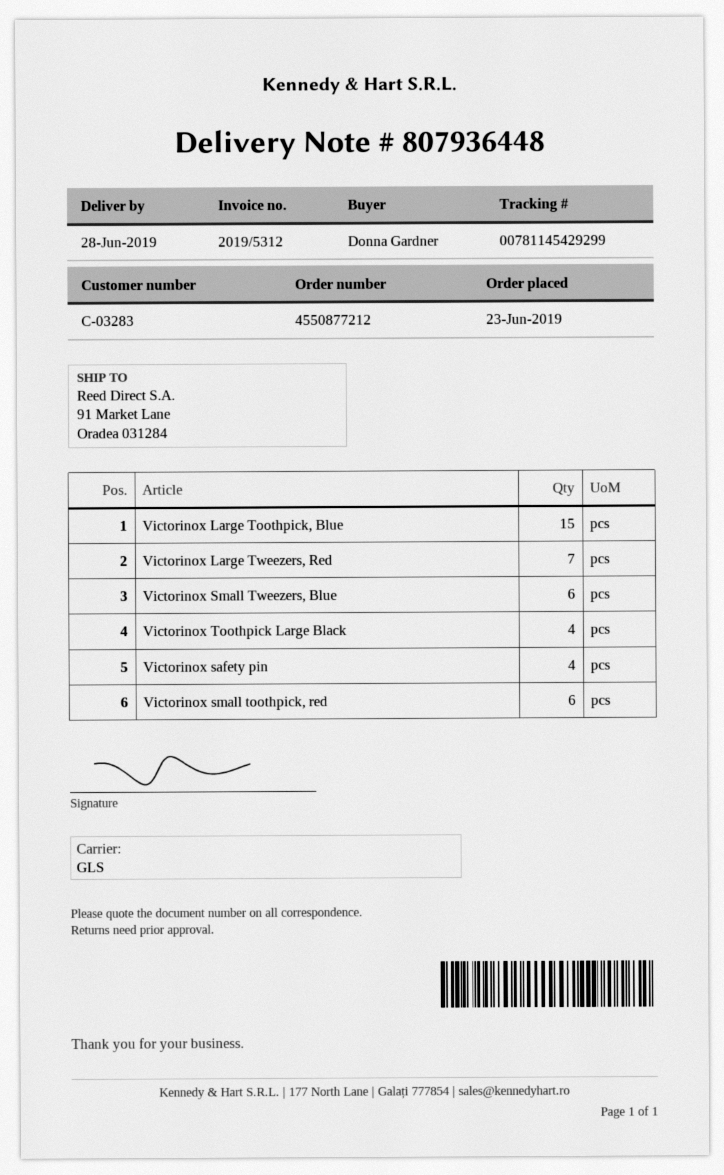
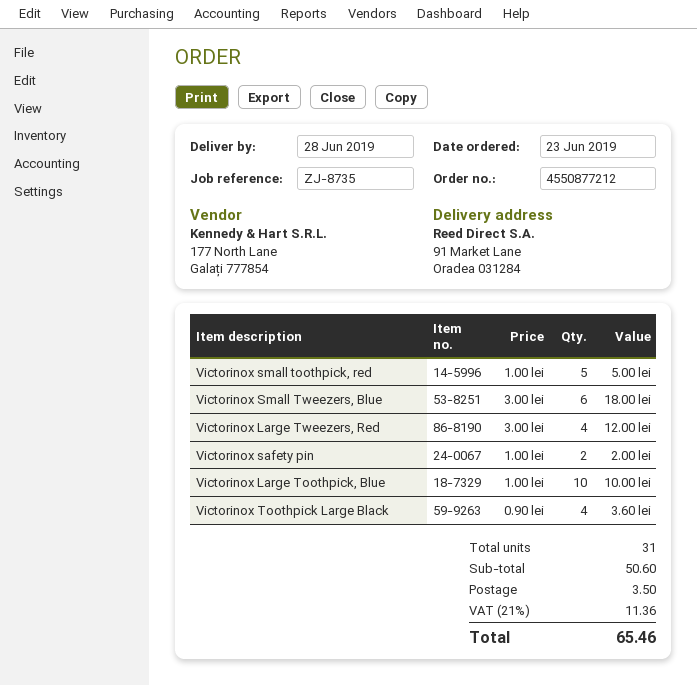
Victorinox Large Toothpick, Blue: 15 -> 10
Victorinox Large Tweezers, Red: 7 -> 4
Victorinox safety pin: 4 -> 2
Victorinox small toothpick, red: 6 -> 5

